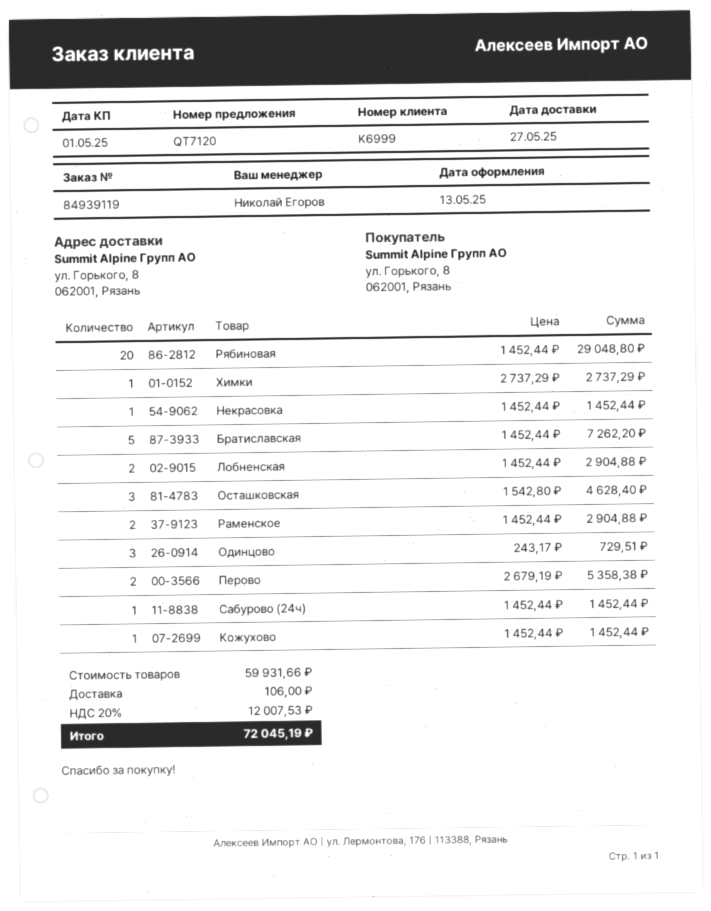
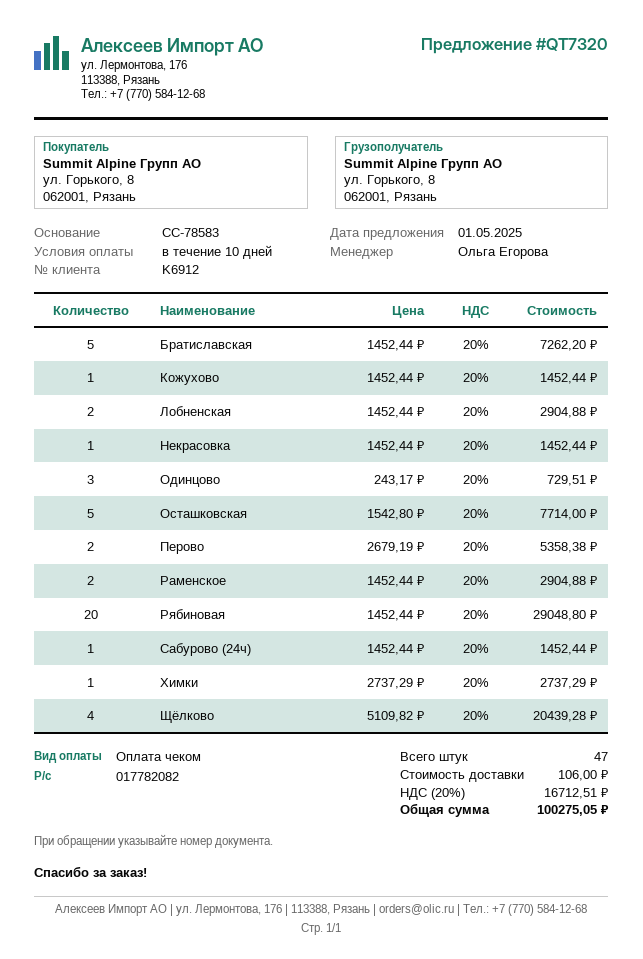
quote number: QT7120 -> QT7320
customer number: K6999 -> K6912
sales rep: Николай Егоров -> Ольга Егорова
Осташковская: 3 x 1542.80 = 4628.40 -> 5 x 1542.80 = 7714.00
Щёлково: none -> 4 x 5109.82 = 20439.28
tax: 20% = 12007.53 -> 20% = 16712.51
total: 72045.19 -> 100275.05

